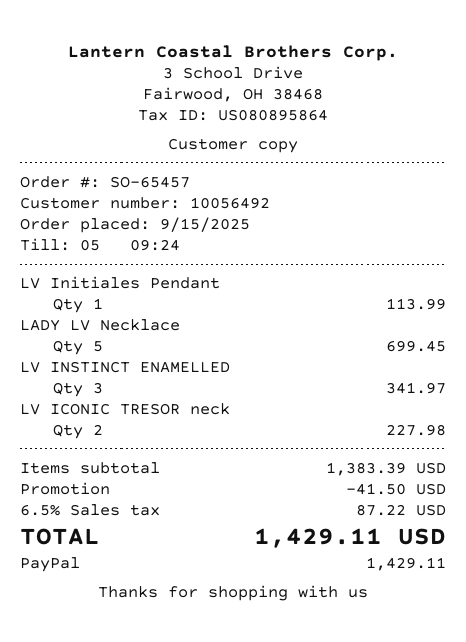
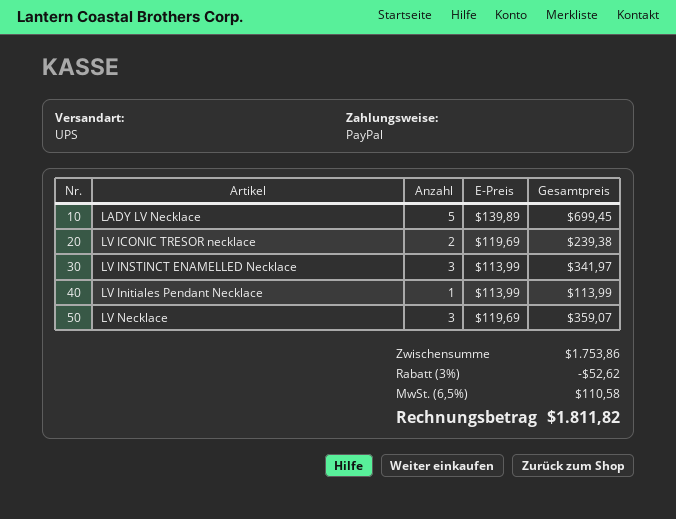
LV ICONIC TRESOR neck: 2 for 227.98 -> 2 for 239.38
LV Necklace: none -> 3 for 359.07
subtotal: 1383.39 -> 1753.86
discount: 41.50 -> 52.62
tax: 6.5% = 87.22 -> 6.5% = 110.58
total: 1429.11 -> 1811.82

